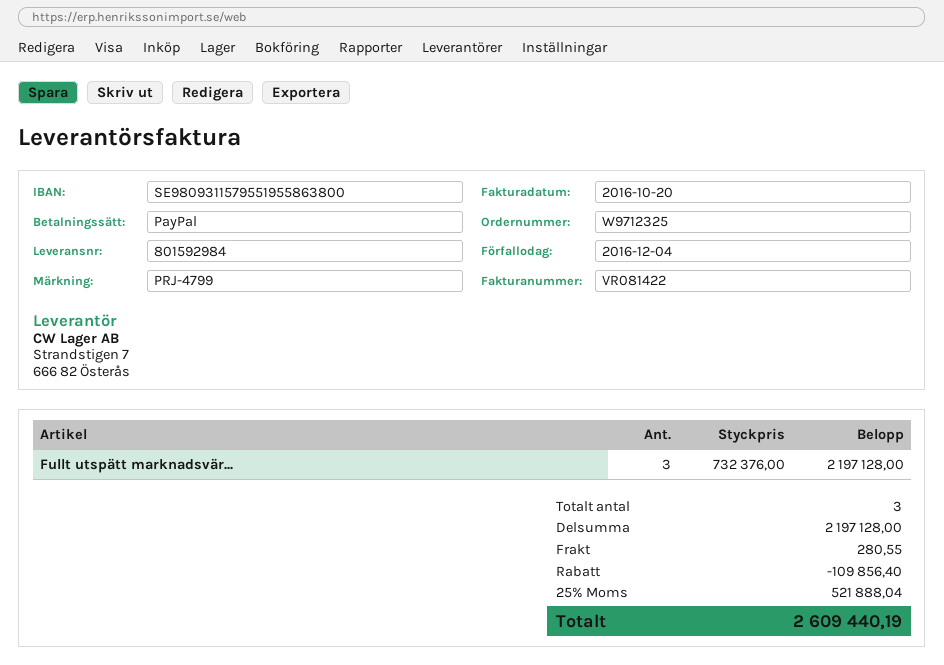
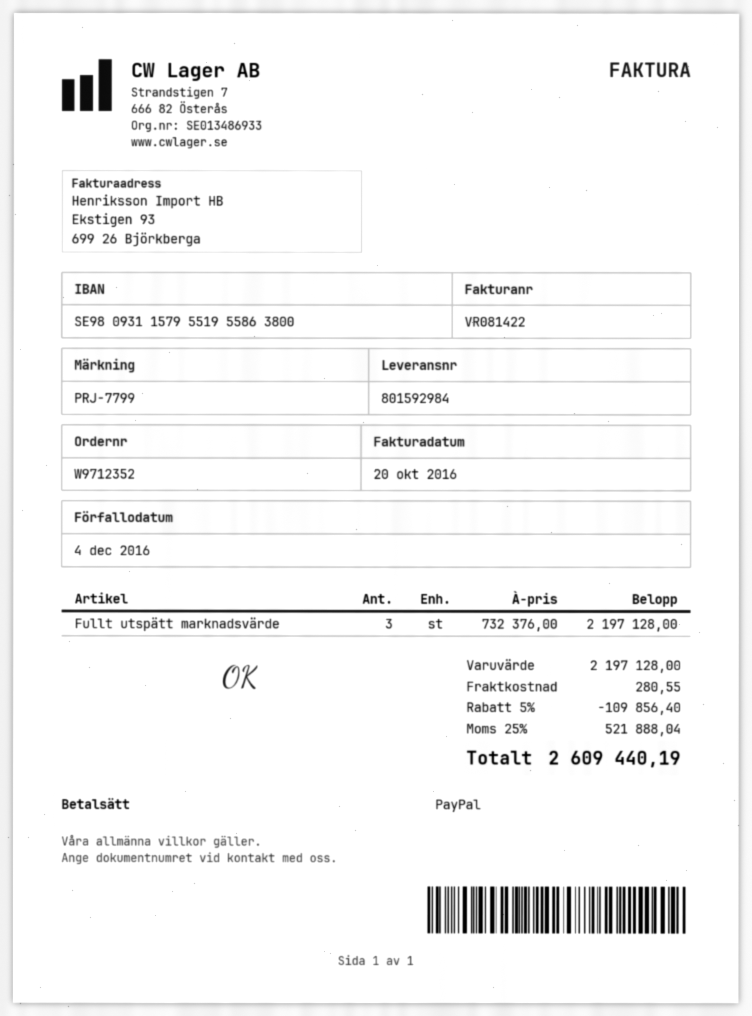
order number: W9712325 -> W9712352
reference: PRJ-4799 -> PRJ-7799

